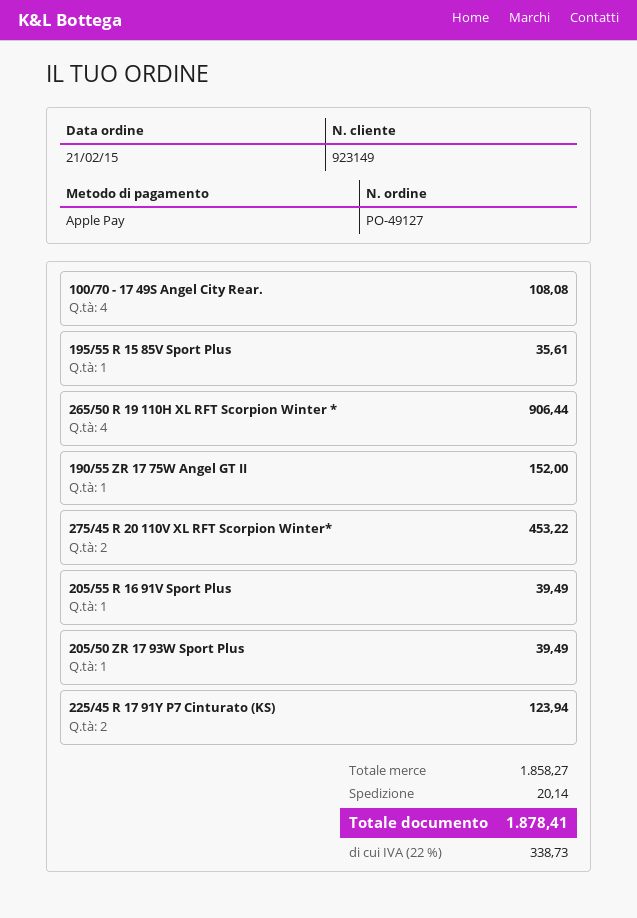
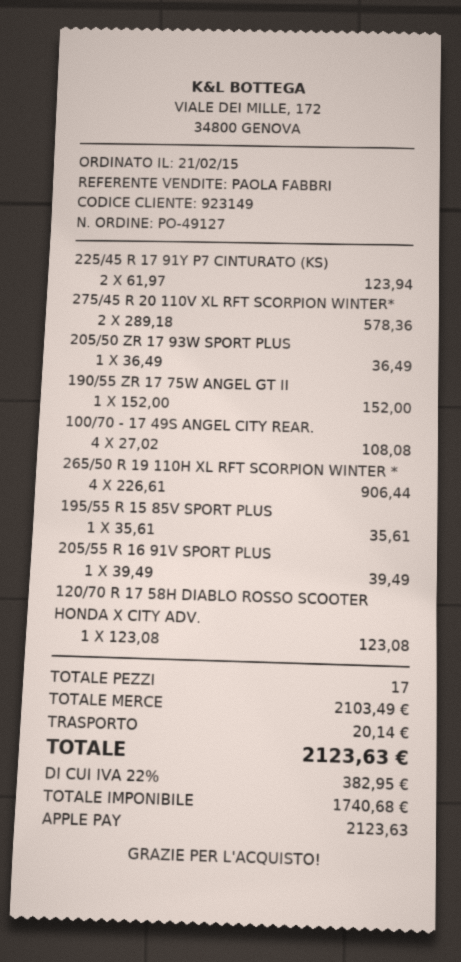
275/45 R 20 110V XL RFT Scorpion Winter*: 2 for 453.22 -> 2 for 578.36
205/50 ZR 17 93W Sport Plus: 1 for 39.49 -> 1 for 36.49
120/70 R 17 58H DIABLO ROSSO SCOOTER HONDA X CITY ADV.: none -> 1 for 123.08
subtotal: 1858.27 -> 2103.49
tax: 22% = 338.73 -> 22% = 382.95
total: 1878.41 -> 2123.63

